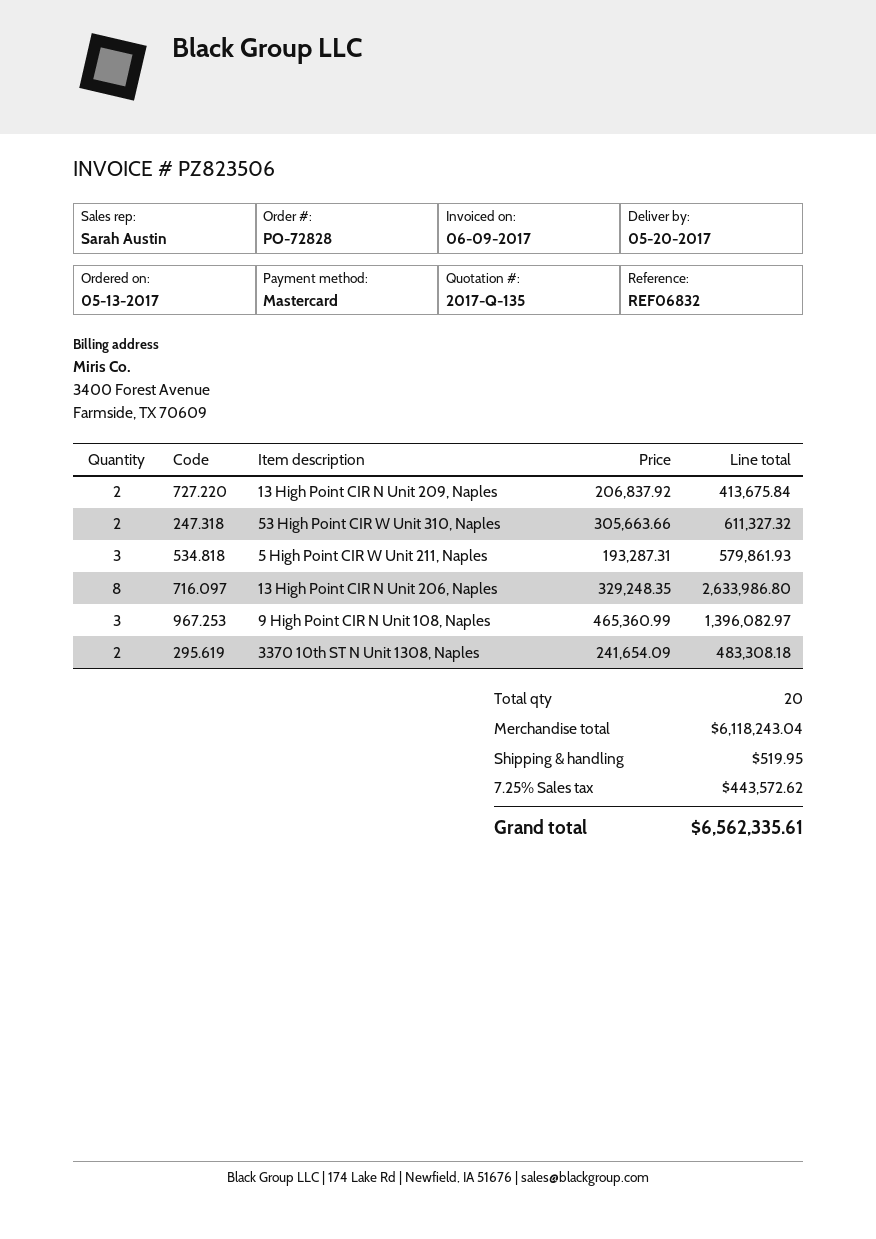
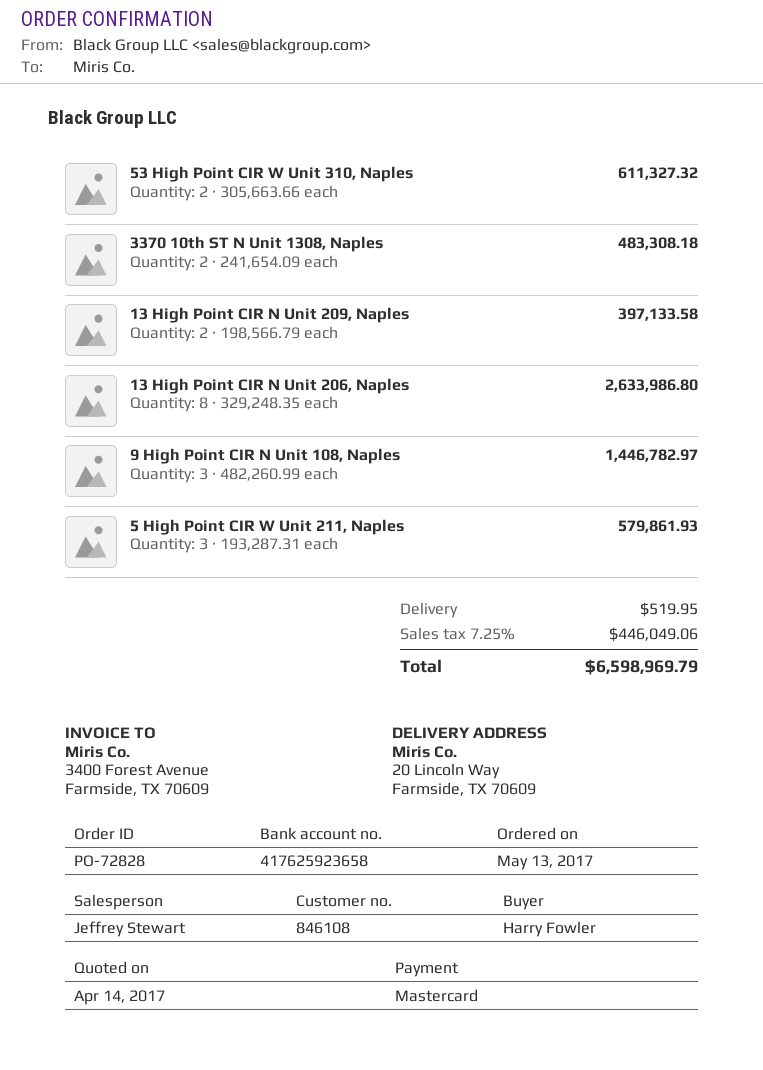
sales rep: Sarah Austin -> Jeffrey Stewart
13 High Point CIR N Unit 209, Naples: 2 x 206837.92 = 413675.84 -> 2 x 198566.79 = 397133.58
9 High Point CIR N Unit 108, Naples: 3 x 465360.99 = 1396082.97 -> 3 x 482260.99 = 1446782.97
tax: 7.25% = 443572.62 -> 7.25% = 446049.06
total: 6562335.61 -> 6598969.79

